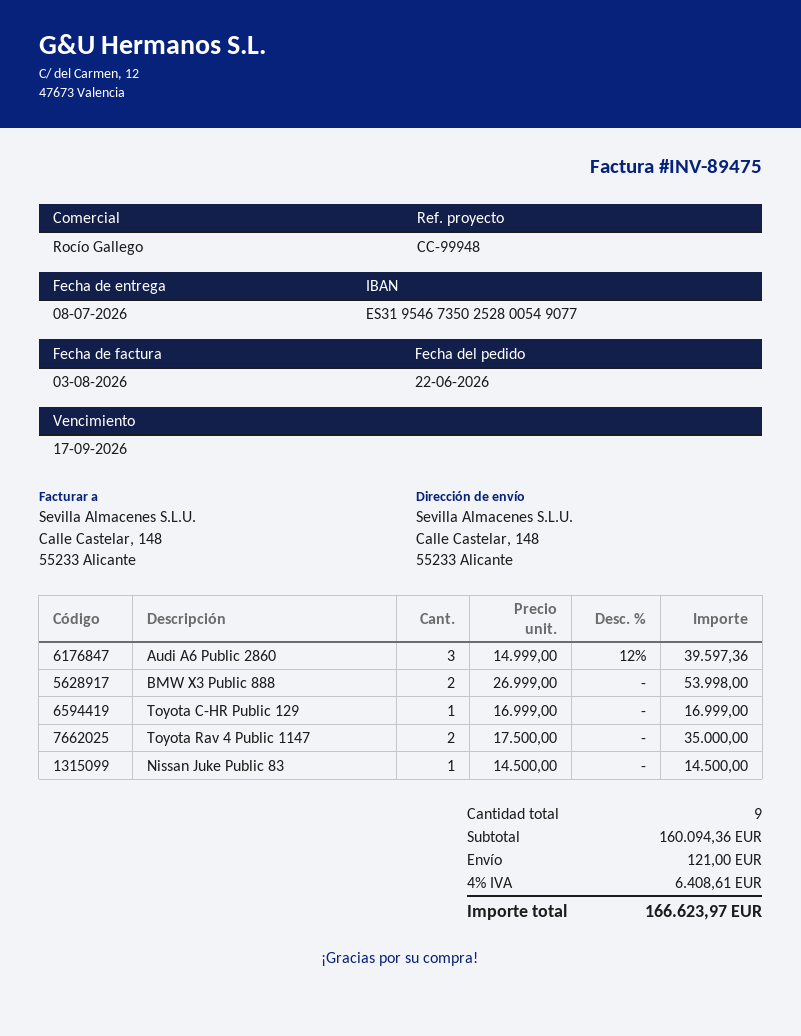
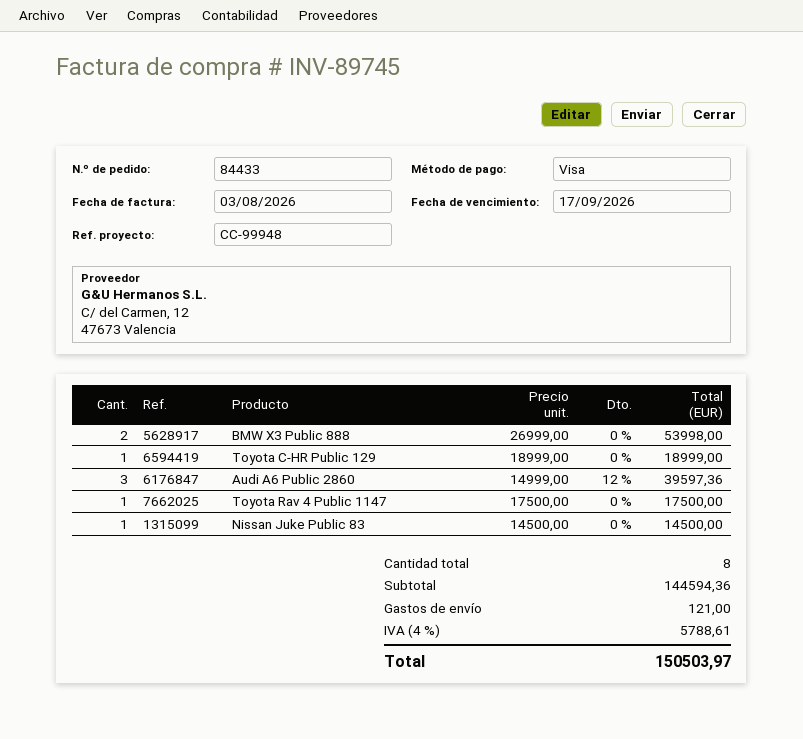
invoice number: INV-89475 -> INV-89745
Toyota C-HR Public 129: 1 x 16999.00 = 16999.00 -> 1 x 18999.00 = 18999.00
Toyota Rav 4 Public 1147: 2 x 17500.00 = 35000.00 -> 1 x 17500.00 = 17500.00
total quantity: 9 -> 8
subtotal: 160094.36 -> 144594.36
tax: 4% = 6408.61 -> 4% = 5788.61
total: 166623.97 -> 150503.97

